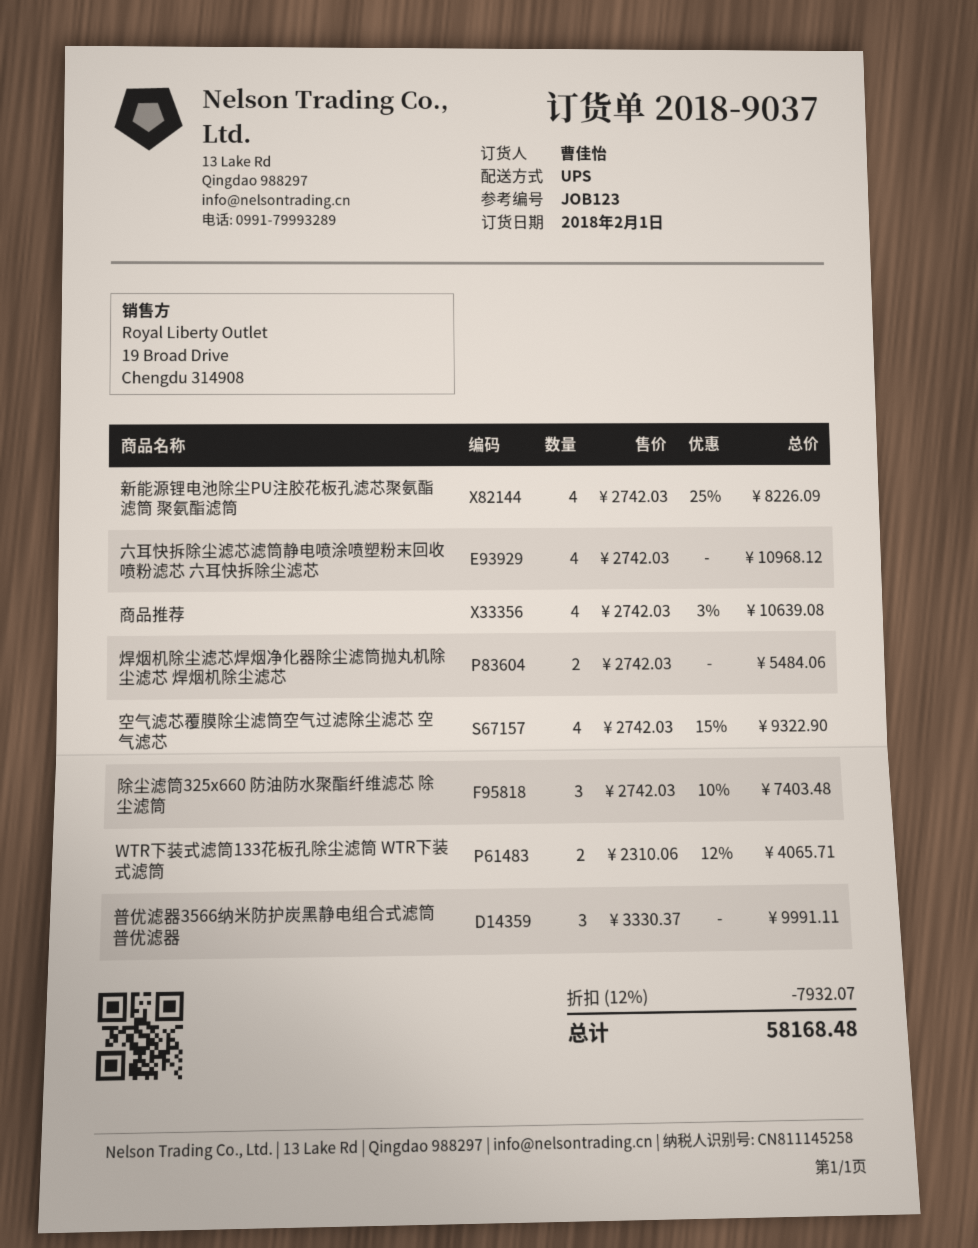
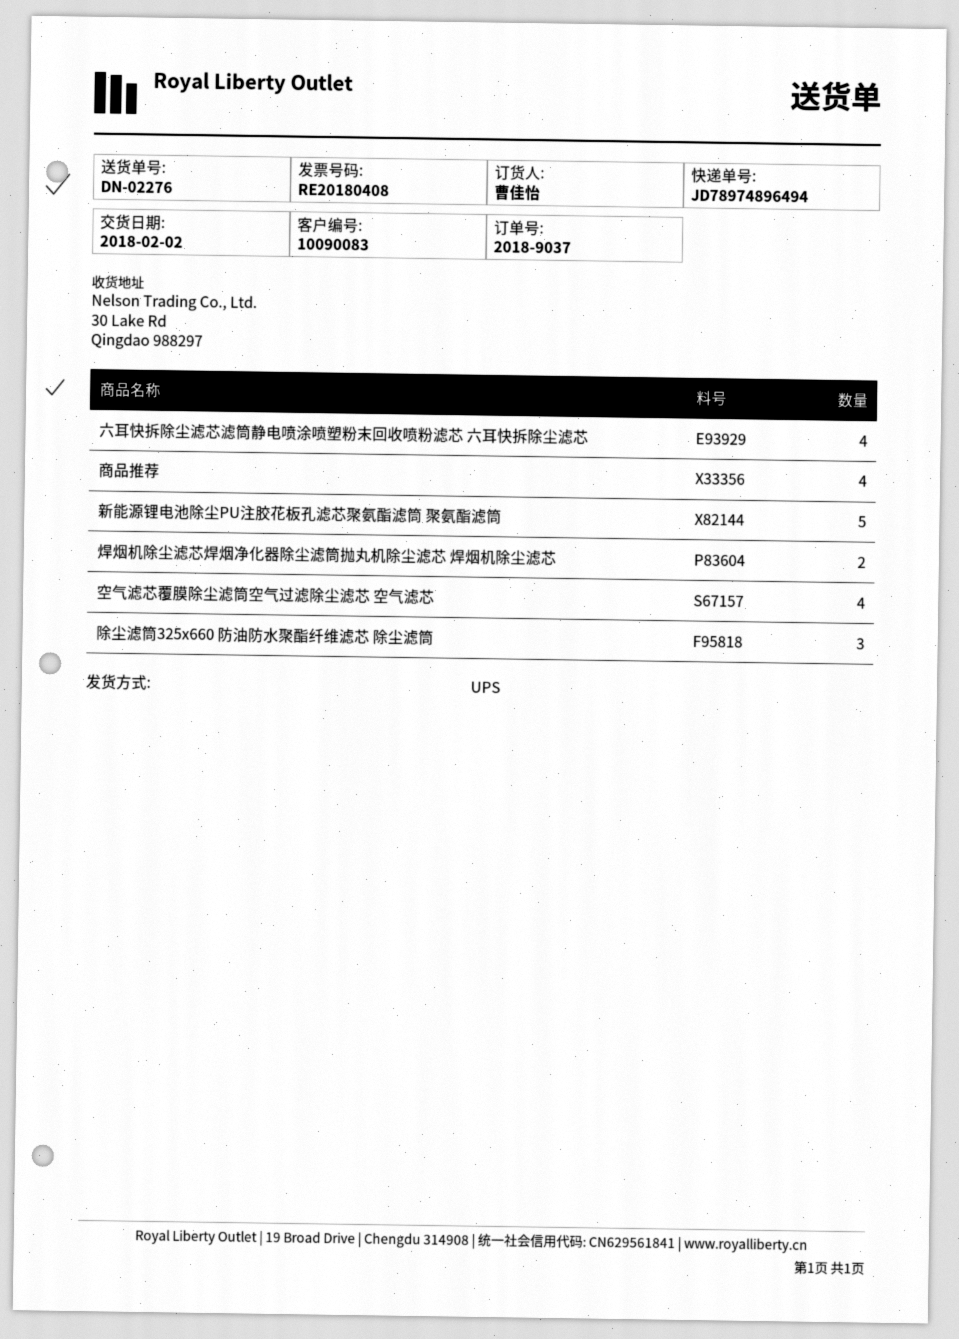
新能源锂电池除尘PU注胶花板孔滤芯聚氨酯滤筒 聚氨酯滤筒: 4 -> 5
WTR下装式滤筒133花板孔除尘滤筒 WTR下装式滤筒: 2 -> none
普优滤器3566纳米防护炭黑静电组合式滤筒 普优滤器: 3 -> none

